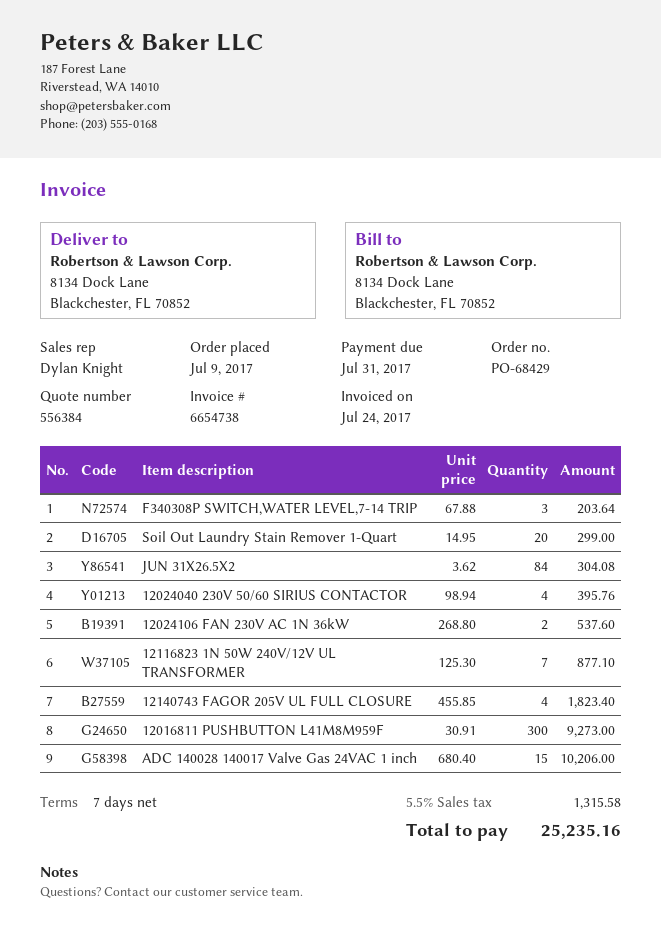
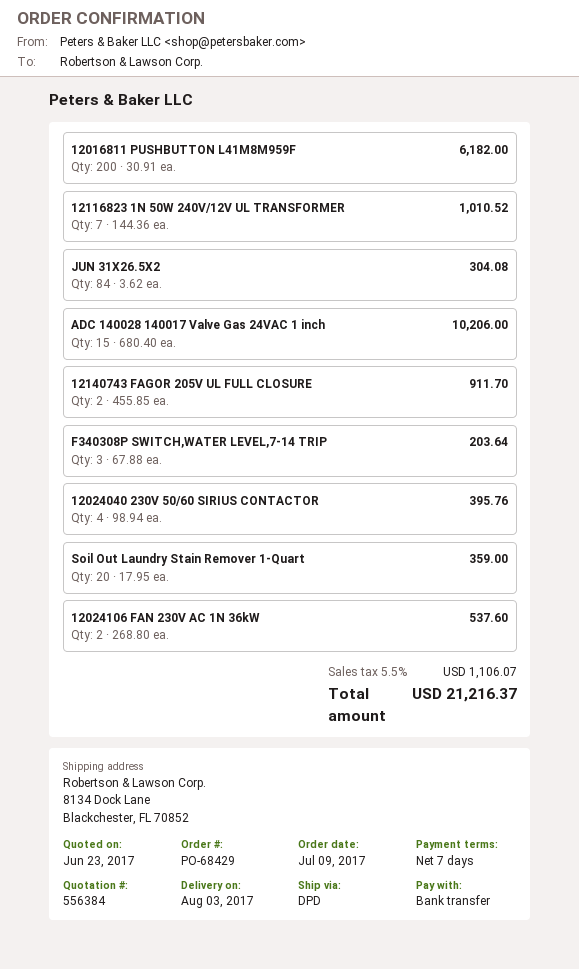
Soil Out Laundry Stain Remover 1-Quart: 20 x 14.95 = 299.00 -> 20 x 17.95 = 359.00
12116823 1N 50W 240V/12V UL TRANSFORMER: 7 x 125.30 = 877.10 -> 7 x 144.36 = 1010.52
12140743 FAGOR 205V UL FULL CLOSURE: 4 x 455.85 = 1823.40 -> 2 x 455.85 = 911.70
12016811 PUSHBUTTON L41M8M959F: 300 x 30.91 = 9273.00 -> 200 x 30.91 = 6182.00
tax: 5.5% = 1315.58 -> 5.5% = 1106.07
total: 25235.16 -> 21216.37

